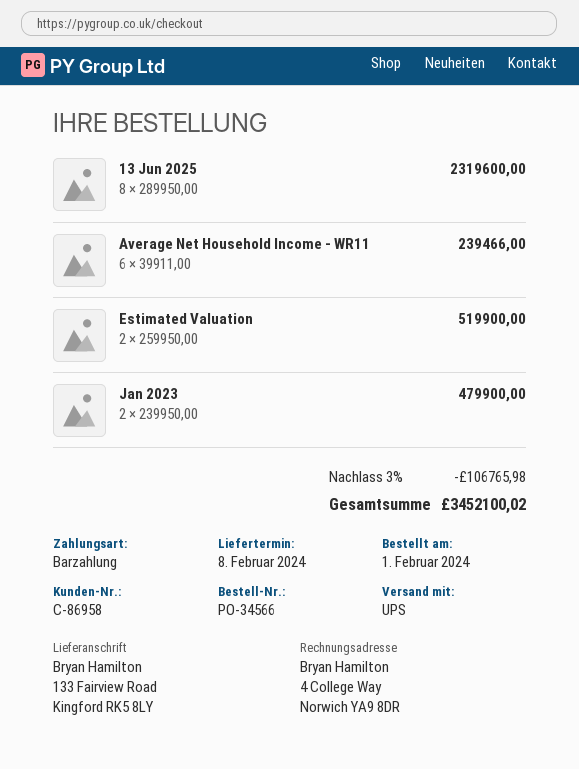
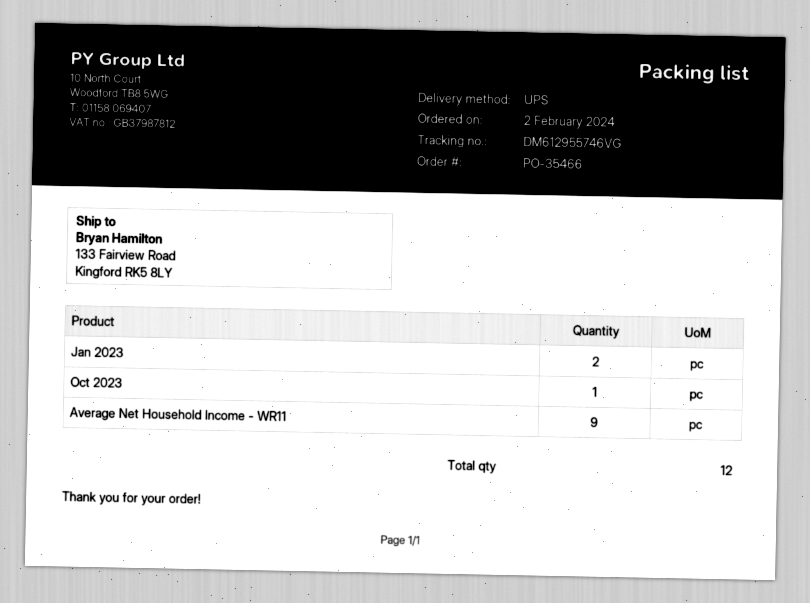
order number: PO-34566 -> PO-35466
order date: 2024-02-01 -> 2024-02-02
13 Jun 2025: 8 -> none
Average Net Household Income - WR11: 6 -> 9
Estimated Valuation: 2 -> none
Oct 2023: none -> 1

